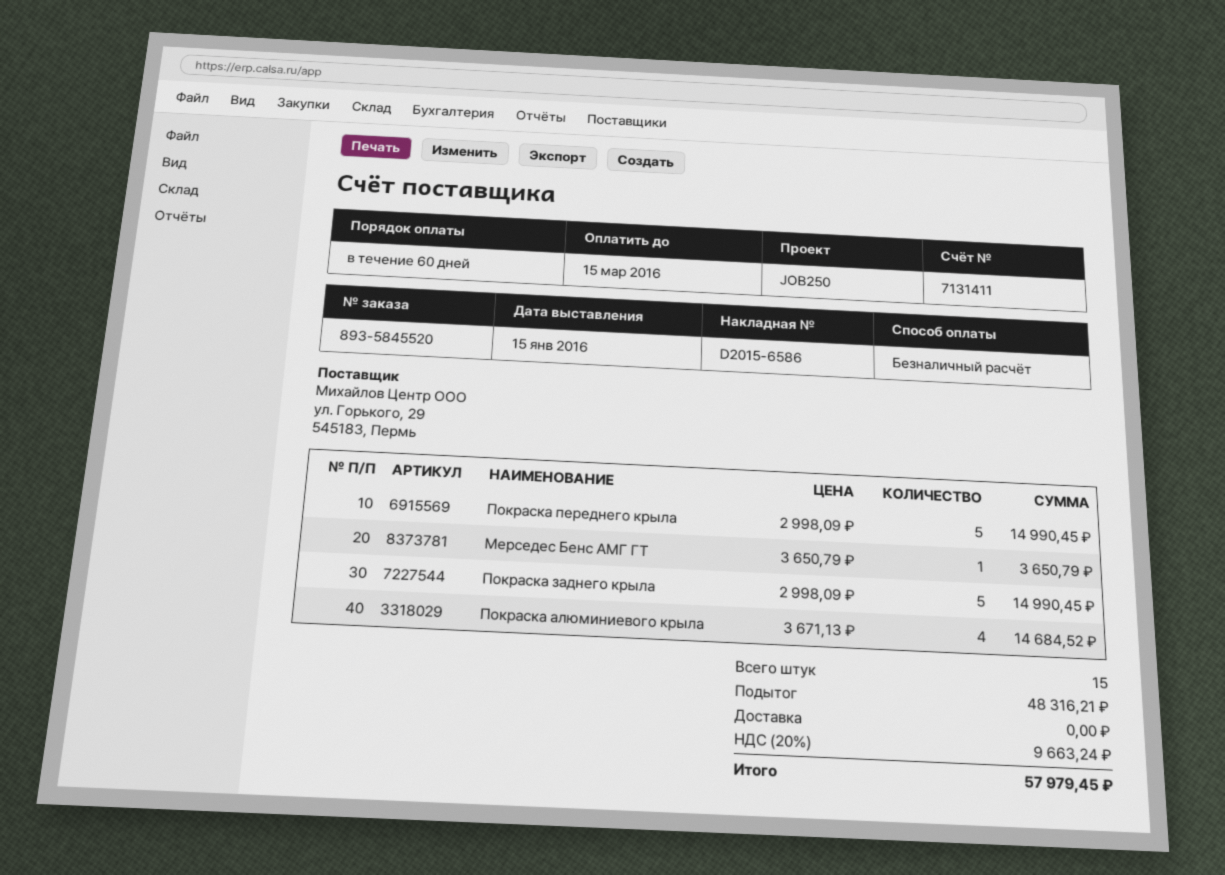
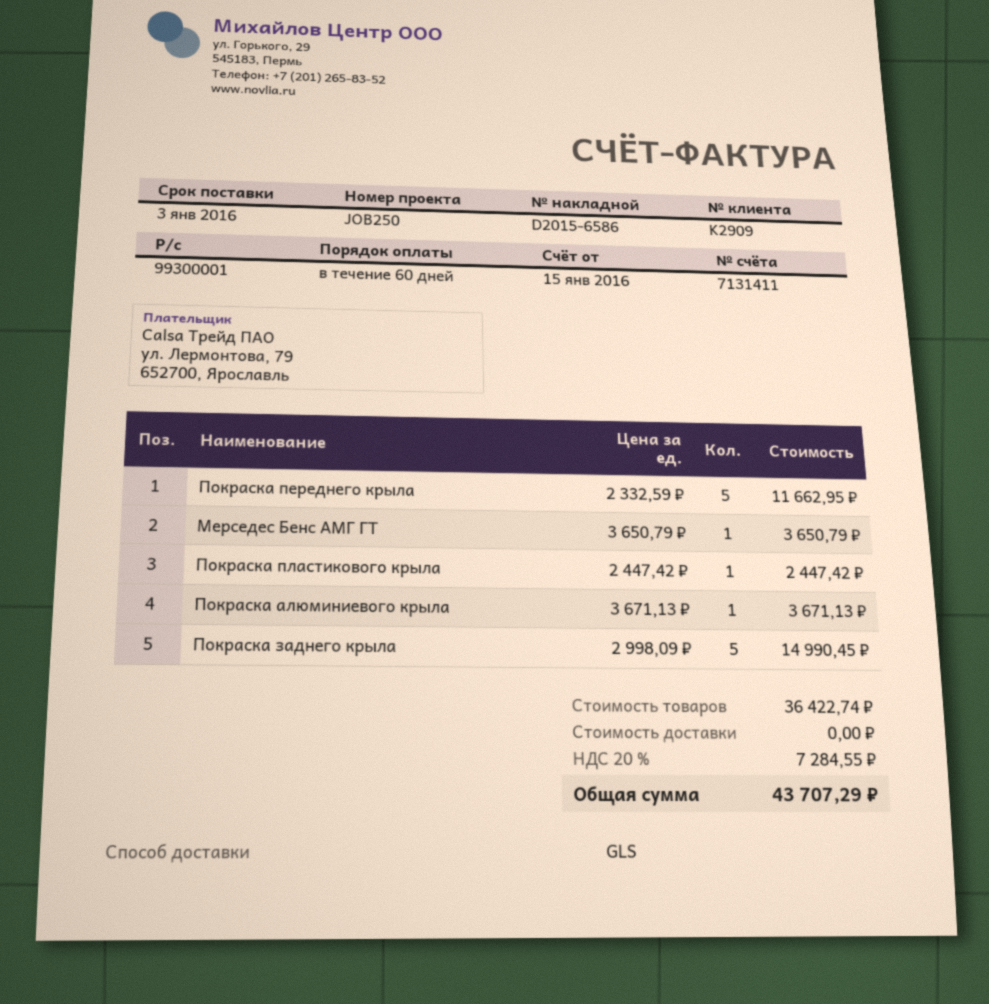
Покраска переднего крыла: 5 x 2998.09 = 14990.45 -> 5 x 2332.59 = 11662.95
Покраска алюминиевого крыла: 4 x 3671.13 = 14684.52 -> 1 x 3671.13 = 3671.13
Покраска пластикового крыла: none -> 1 x 2447.42 = 2447.42
subtotal: 48316.21 -> 36422.74
tax: 20% = 9663.24 -> 20% = 7284.55
total: 57979.45 -> 43707.29

